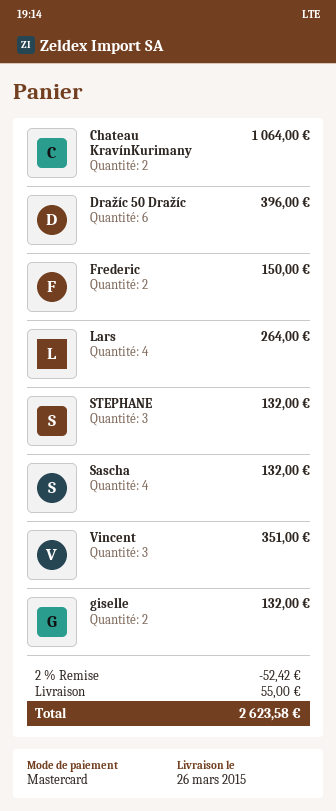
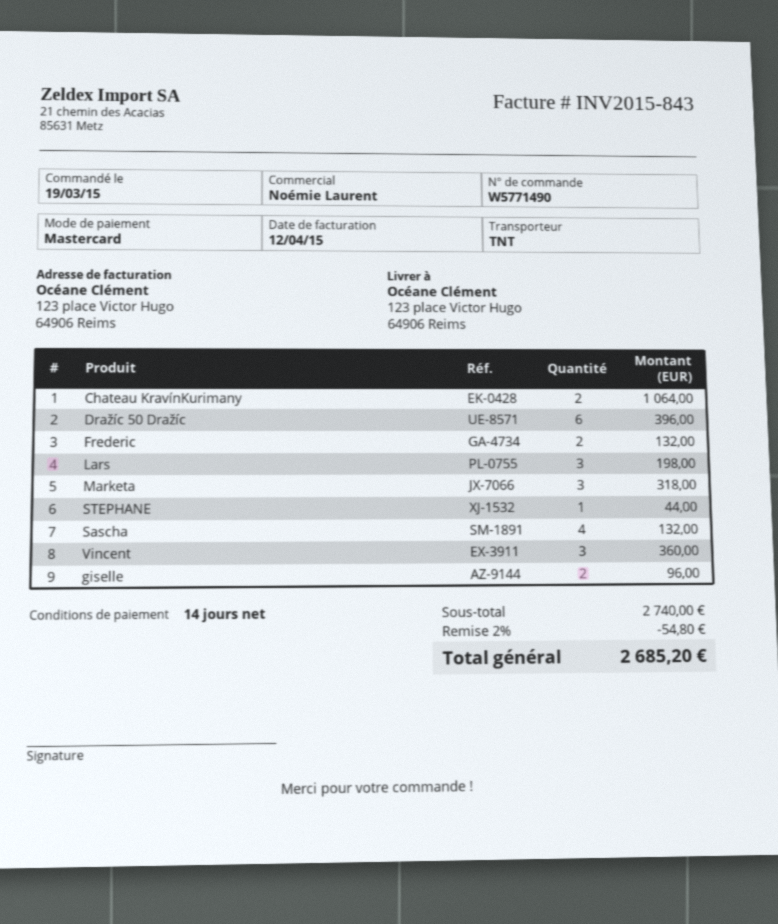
Frederic: 2 for 150.00 -> 2 for 132.00
Lars: 4 for 264.00 -> 3 for 198.00
STEPHANE: 3 for 132.00 -> 1 for 44.00
Vincent: 3 for 351.00 -> 3 for 360.00
giselle: 2 for 132.00 -> 2 for 96.00
Marketa: none -> 3 for 318.00
discount: 2% = 52.42 -> 2% = 54.80
shipping: 55.00 -> none
total: 2623.58 -> 2685.20

